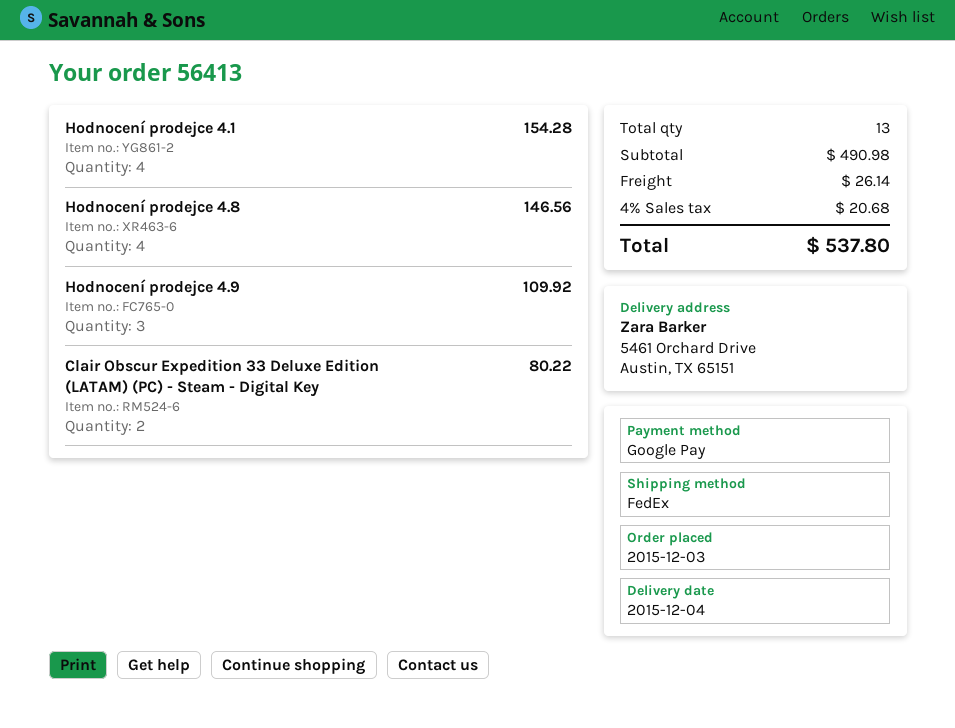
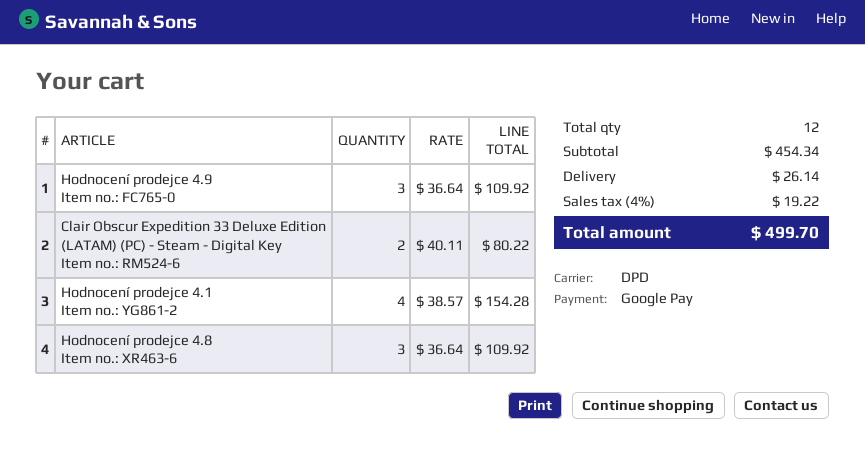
shipping method: FedEx -> DPD
Hodnocení prodejce 4.8: 4 for 146.56 -> 3 for 109.92
total quantity: 13 -> 12
subtotal: 490.98 -> 454.34
tax: 4% = 20.68 -> 4% = 19.22
total: 537.80 -> 499.70

